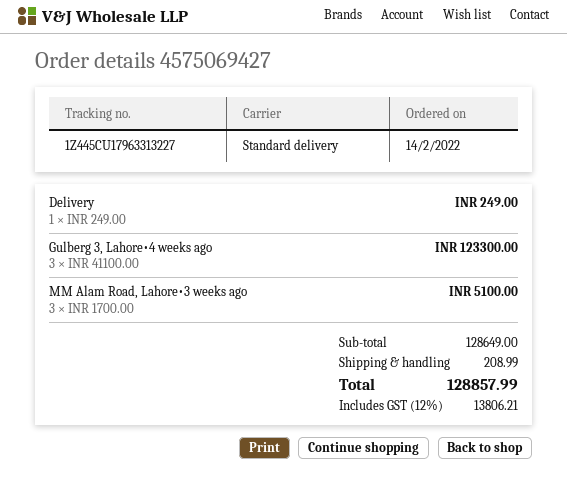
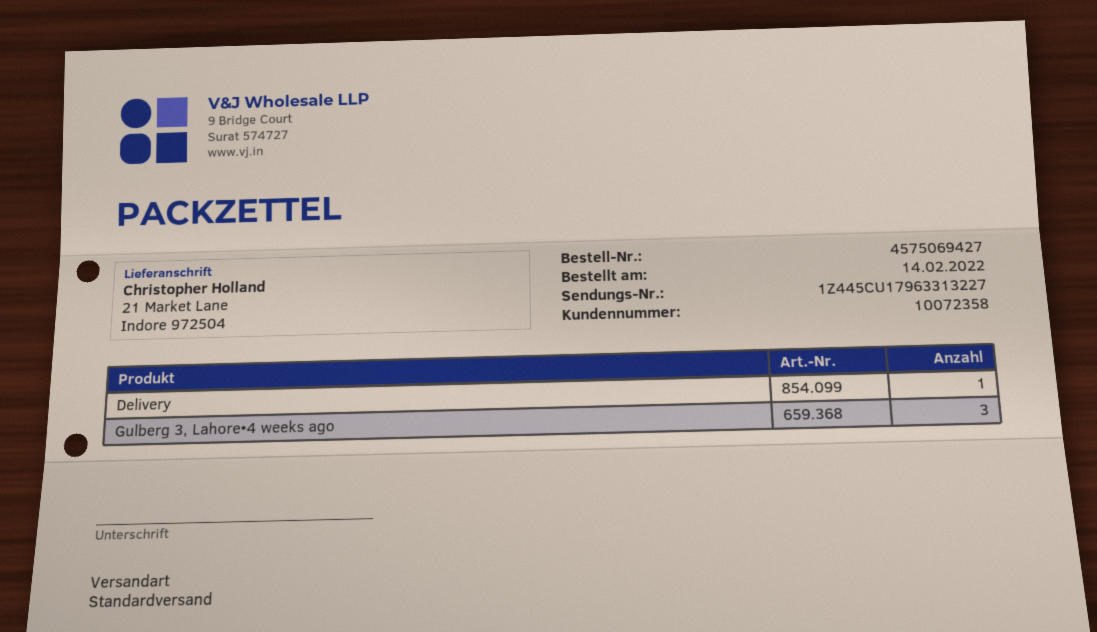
MM Alam Road, Lahore•3 weeks ago: 3 -> none

